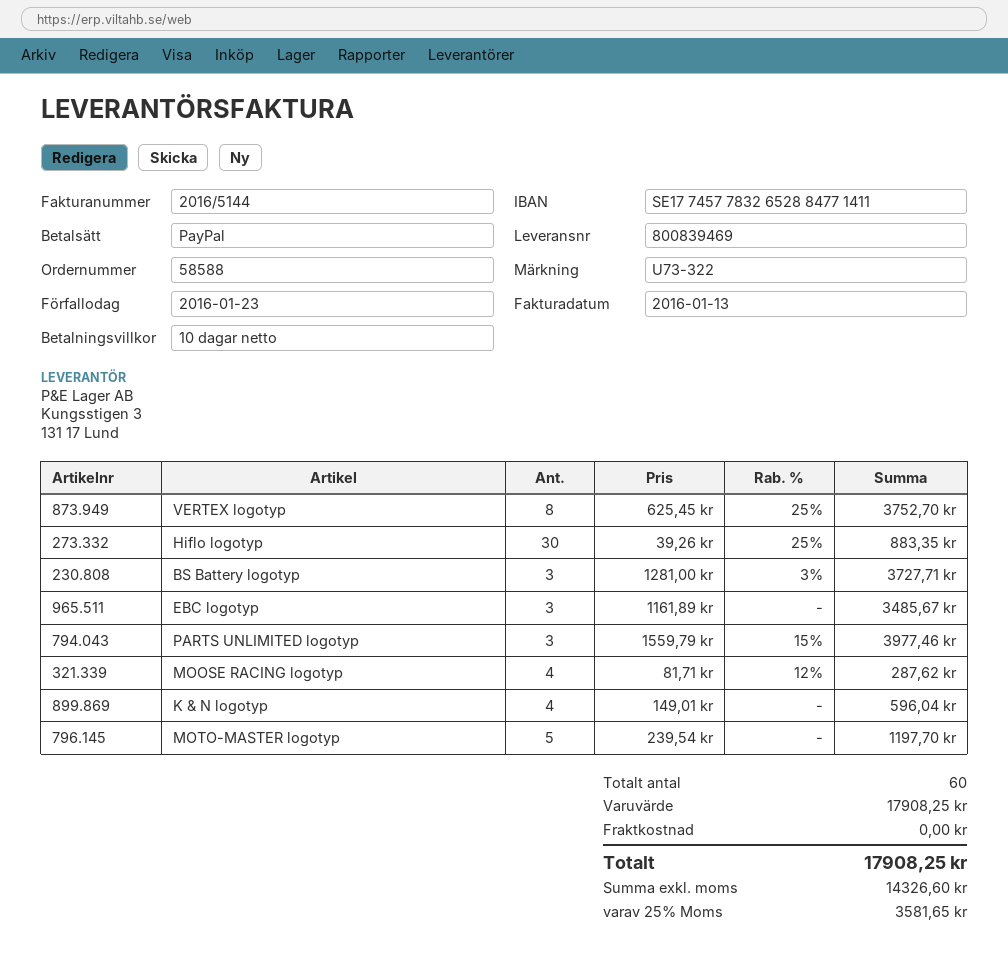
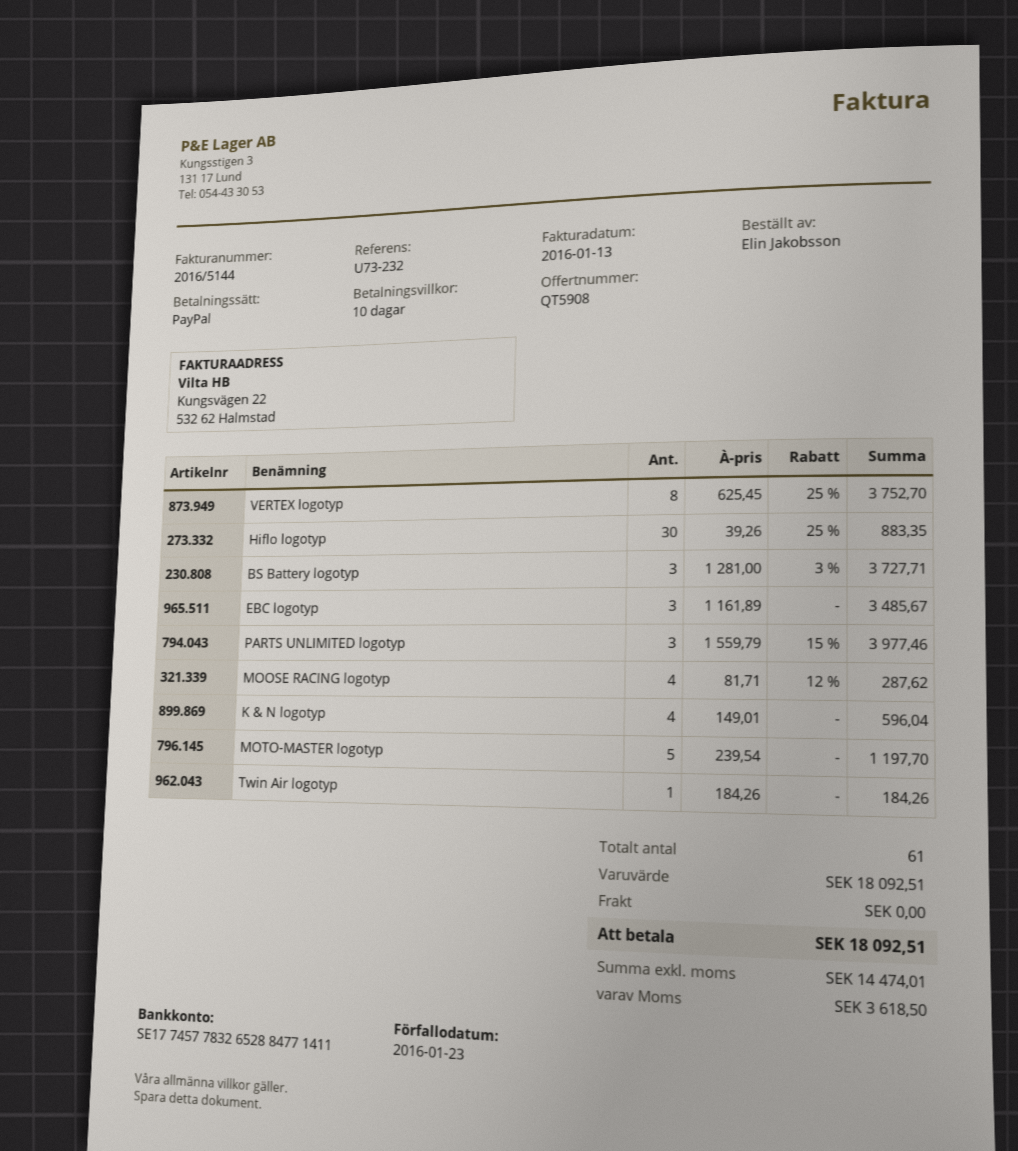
reference: U73-322 -> U73-232
Twin Air logotyp: none -> 1 x 184.26 = 184.26
total quantity: 60 -> 61
subtotal: 17908.25 -> 18092.51
net: 14326.60 -> 14474.01
tax: 3581.65 -> 3618.50
total: 17908.25 -> 18092.51

